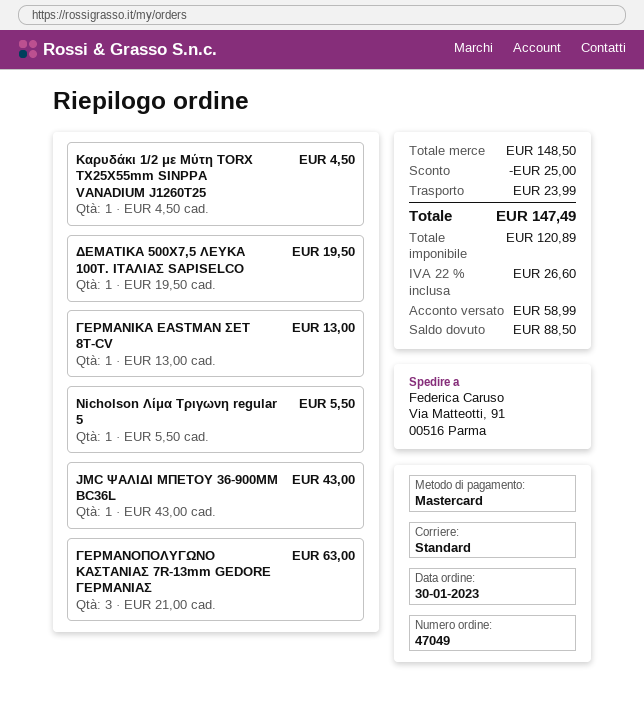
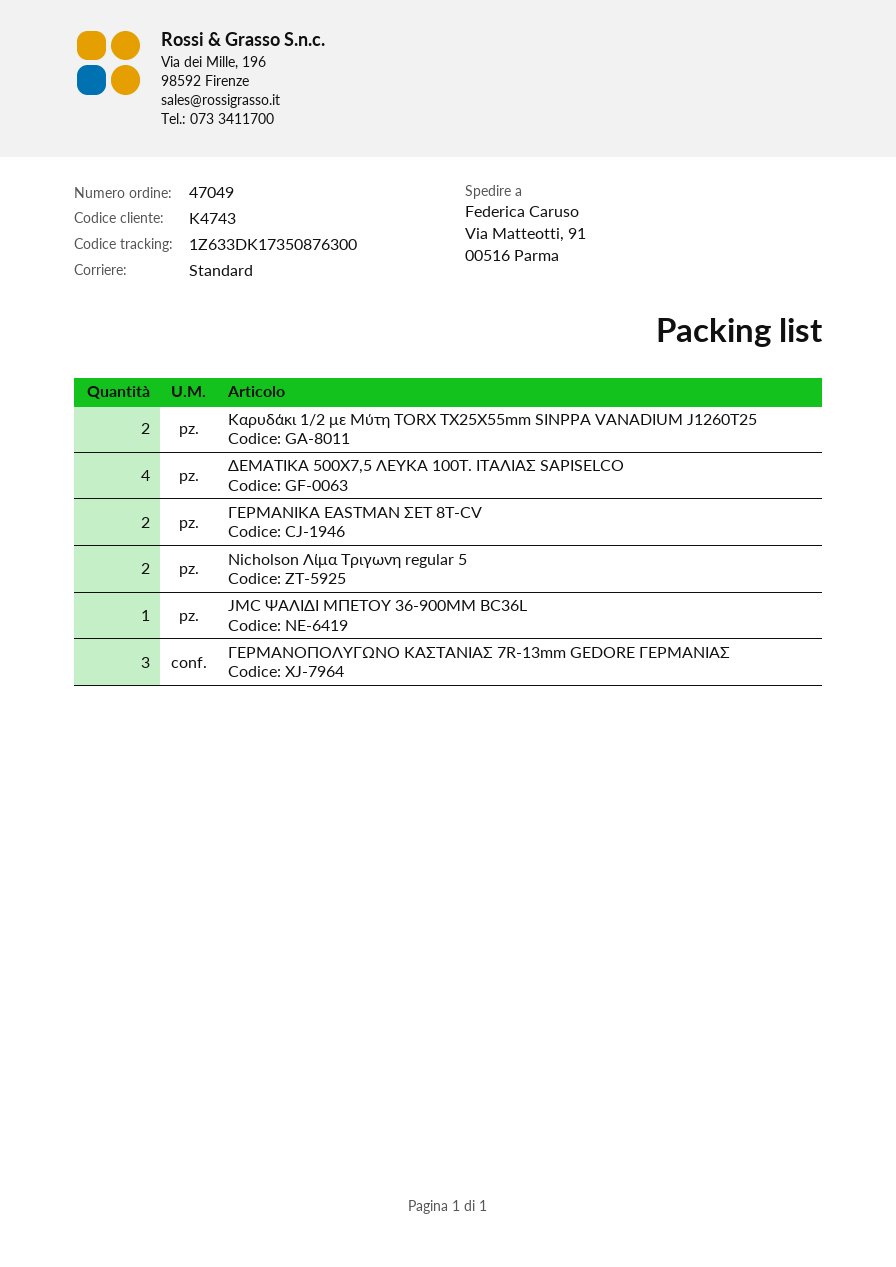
Καρυδάκι 1/2 με Μύτη TORX TX25X55mm SINPPA VANADIUM J1260T25: 1 -> 2
ΔΕΜΑΤΙΚΑ 500Χ7,5 ΛΕΥΚΑ 100Τ. ΙΤΑΛΙΑΣ SAPISELCO: 1 -> 4
ΓΕΡΜΑΝΙΚΑ EASTMAN ΣΕΤ 8Τ-CV: 1 -> 2
Nicholson Λίμα Τριγωνη regular 5: 1 -> 2

